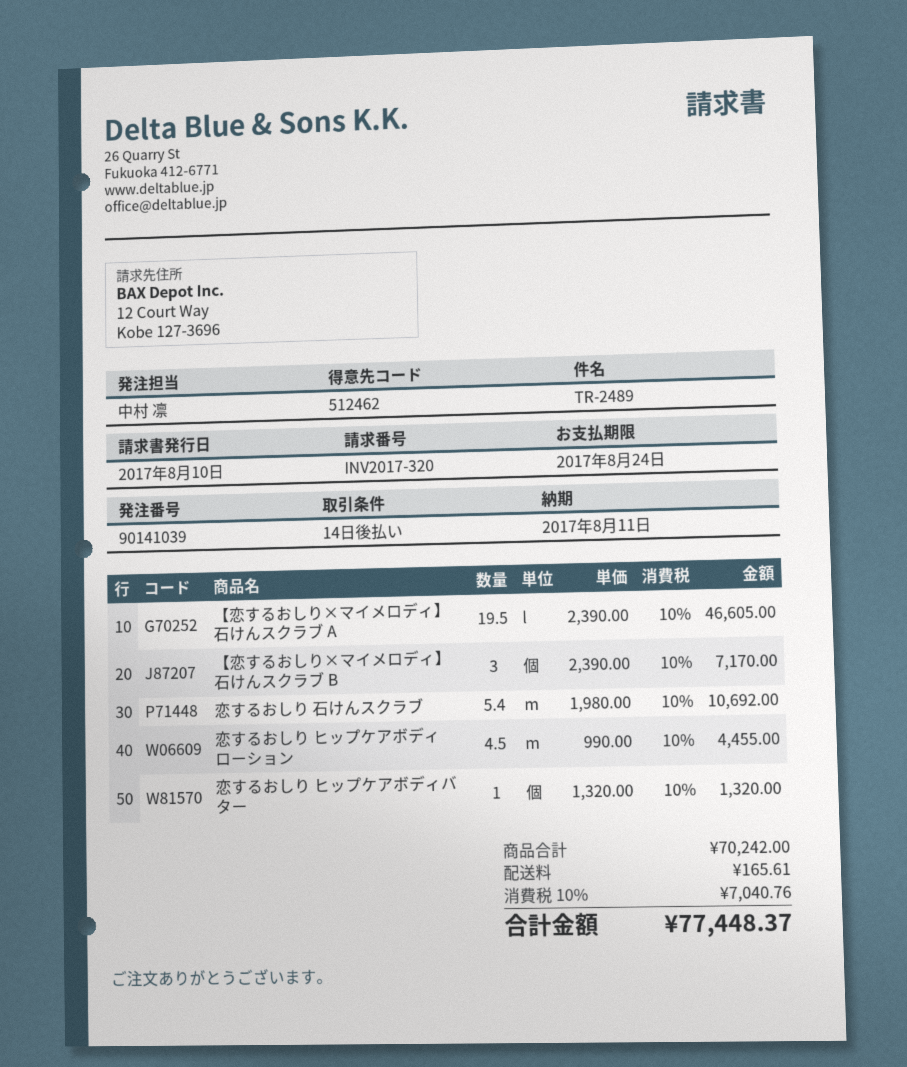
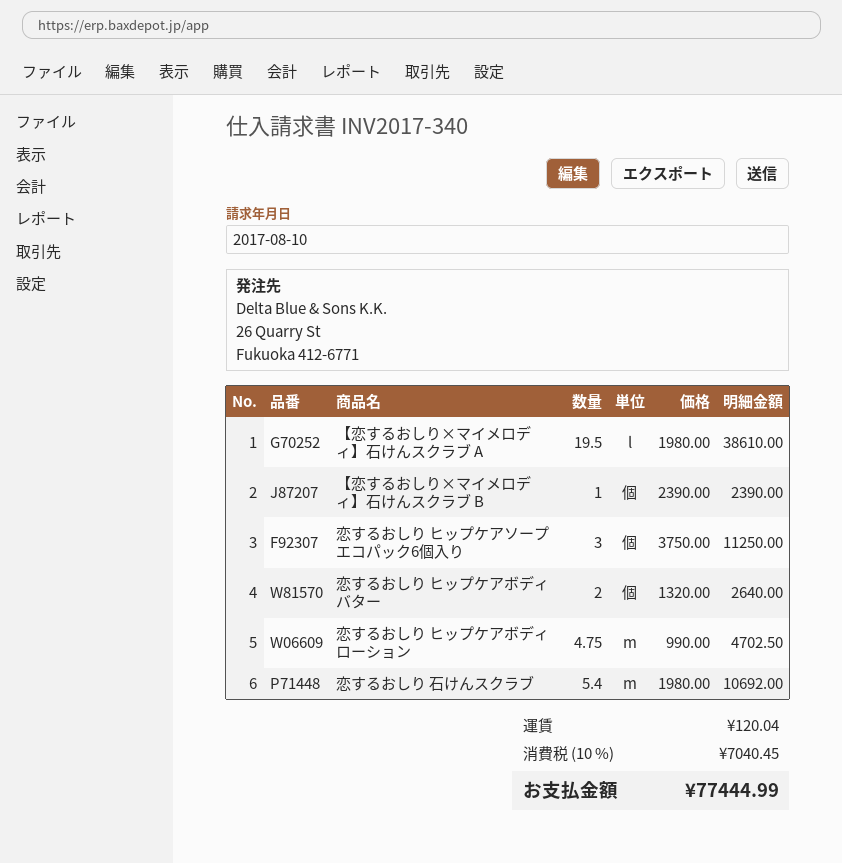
invoice number: INV2017-320 -> INV2017-340
【恋するおしり×マイメロディ】石けんスクラブ A: 19.5 x 2390.00 = 46605.00 -> 19.5 x 1980.00 = 38610.00
【恋するおしり×マイメロディ】石けんスクラブ B: 3 x 2390.00 = 7170.00 -> 1 x 2390.00 = 2390.00
恋するおしり ヒップケアボディローション: 4.5 x 990.00 = 4455.00 -> 4.75 x 990.00 = 4702.50
恋するおしり ヒップケアボディバター: 1 x 1320.00 = 1320.00 -> 2 x 1320.00 = 2640.00
恋するおしり ヒップケアソープ エコパック6個入り: none -> 3 x 3750.00 = 11250.00
shipping: 165.61 -> 120.04
tax: 10% = 7040.76 -> 10% = 7040.45
total: 77448.37 -> 77444.99

